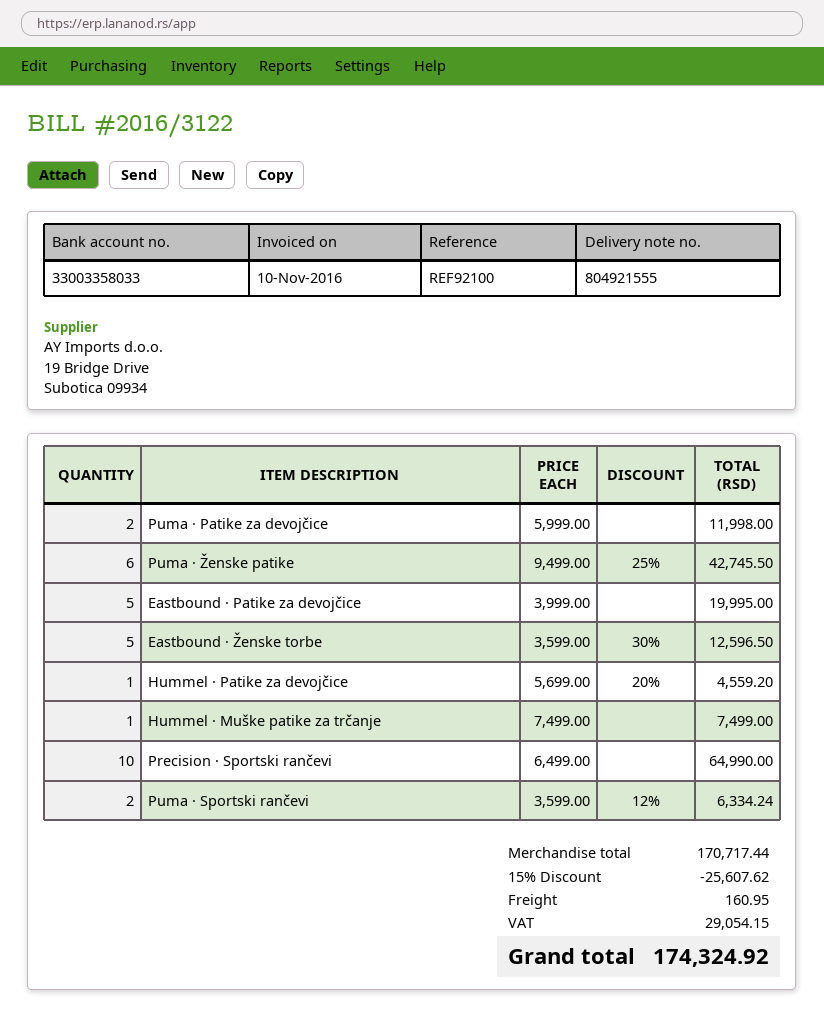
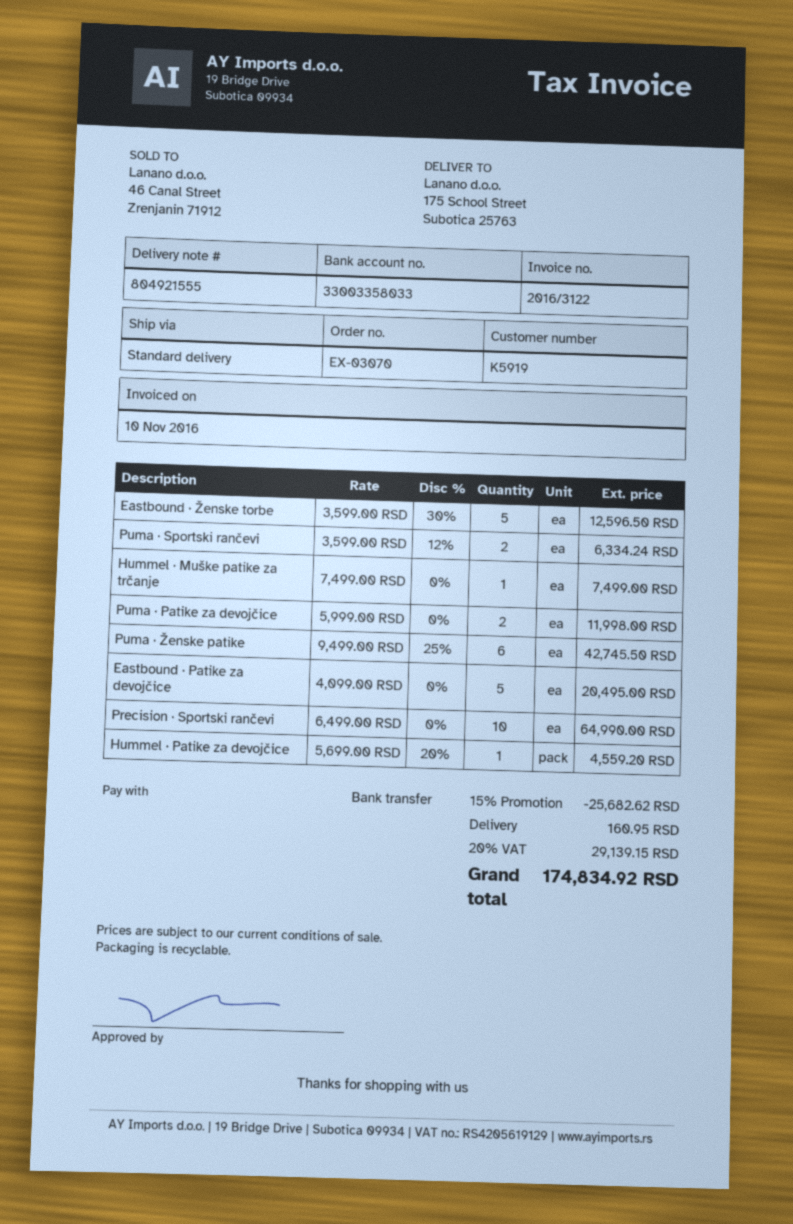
Eastbound · Patike za devojčice: 5 x 3999.00 = 19995.00 -> 5 x 4099.00 = 20495.00
discount: 15% = 25607.62 -> 15% = 25682.62
tax: 29054.15 -> 29139.15
total: 174324.92 -> 174834.92

